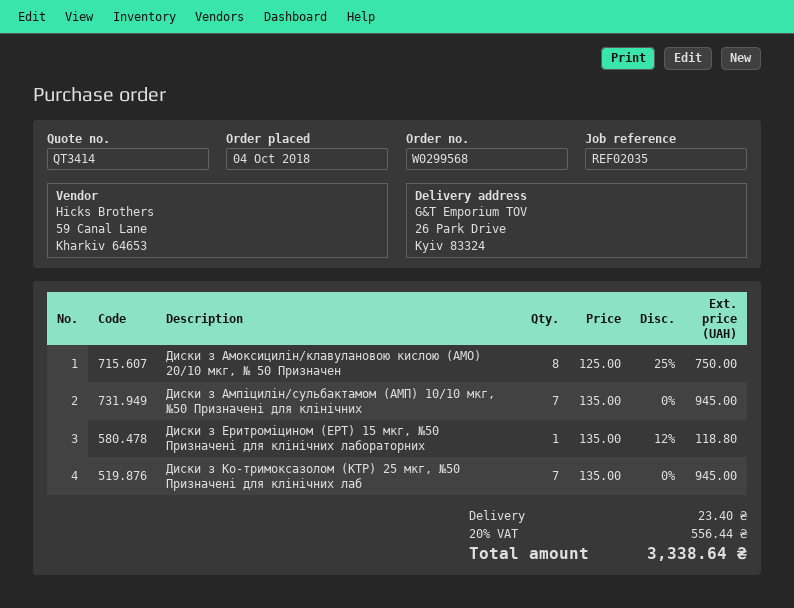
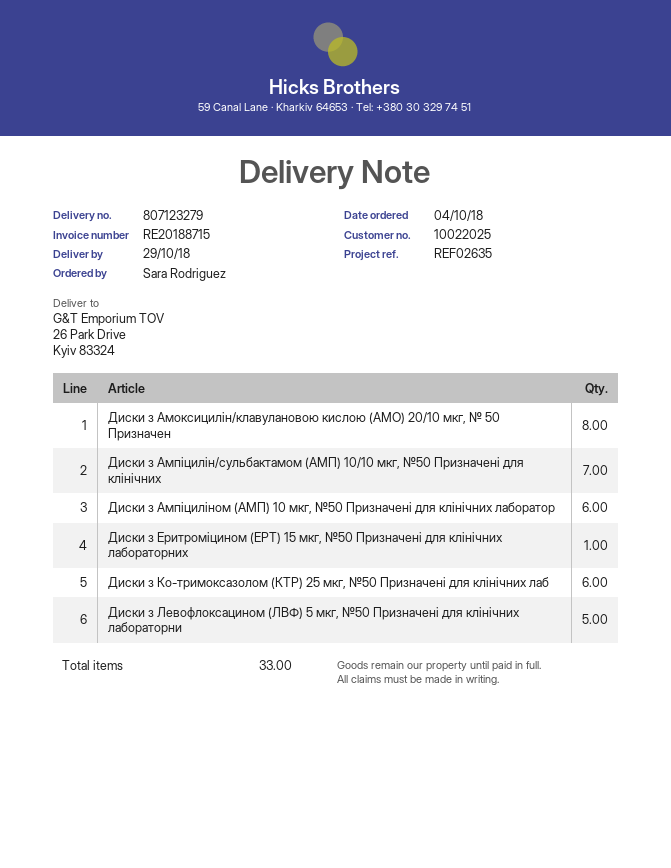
reference: REF02035 -> REF02635
Диски з Ко-тримоксазолом (КТР) 25 мкг, №50 Призначені для клінічних лаб: 7 -> 6
Диски з Ампіциліном (АМП) 10 мкг, №50 Призначені для клінічних лаборатор: none -> 6
Диски з Левофлоксацином (ЛВФ) 5 мкг, №50 Призначені для клінічних лабораторни: none -> 5

